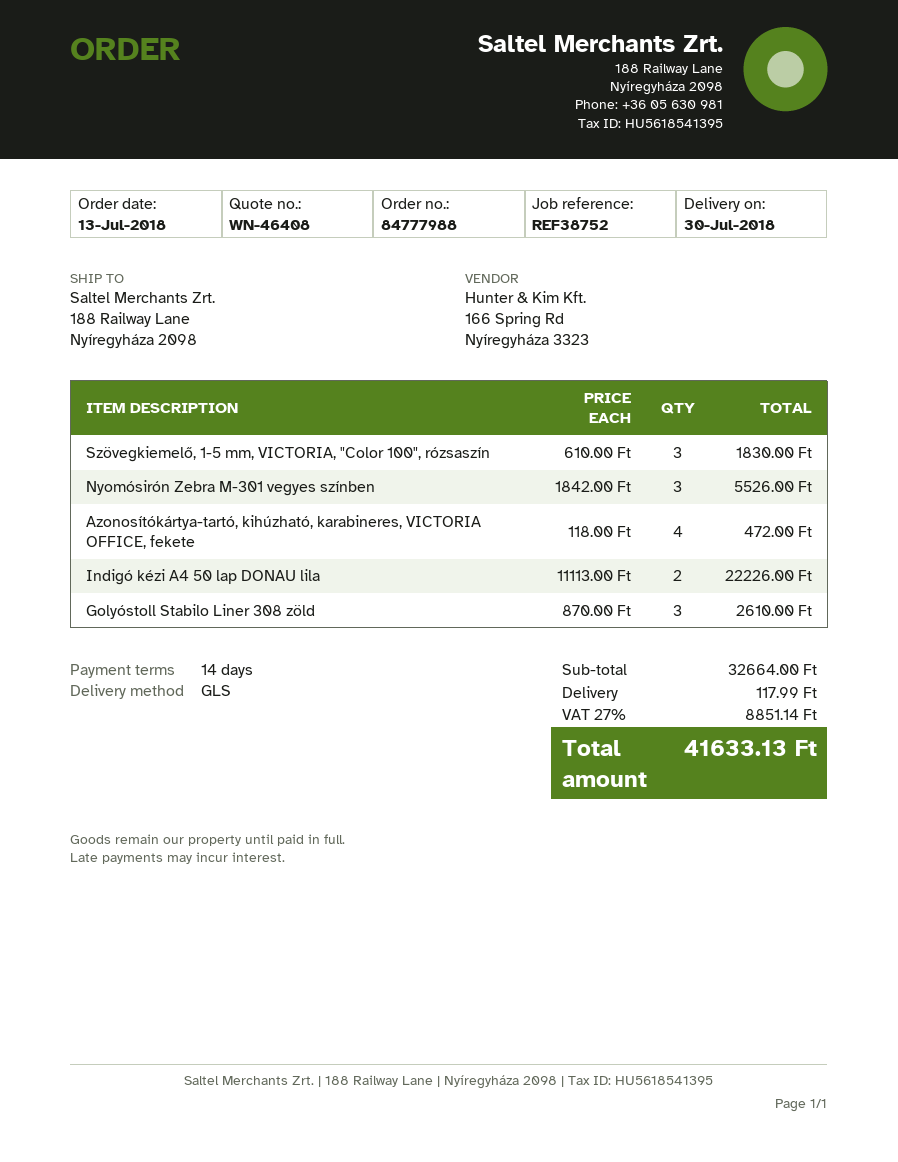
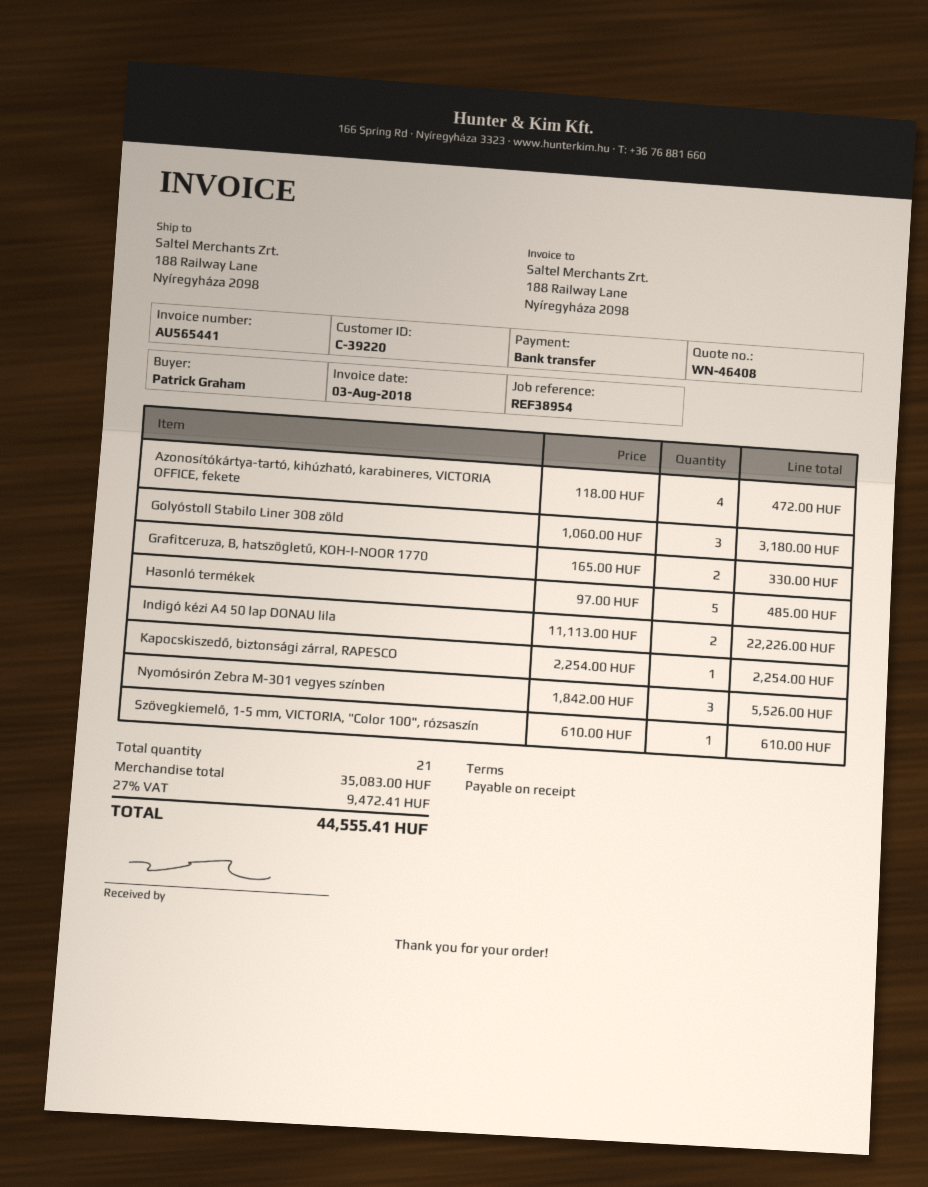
payment terms: 14 days -> on receipt
reference: REF38752 -> REF38954
Szövegkiemelő, 1-5 mm, VICTORIA, "Color 100", rózsaszín: 3 x 610.00 = 1830.00 -> 1 x 610.00 = 610.00
Golyóstoll Stabilo Liner 308 zöld: 3 x 870.00 = 2610.00 -> 3 x 1060.00 = 3180.00
Grafitceruza, B, hatszögletű, KOH-I-NOOR 1770: none -> 2 x 165.00 = 330.00
Hasonló termékek: none -> 5 x 97.00 = 485.00
Kapocskiszedő, biztonsági zárral, RAPESCO: none -> 1 x 2254.00 = 2254.00
subtotal: 32664.00 -> 35083.00
shipping: 117.99 -> none
tax: 27% = 8851.14 -> 27% = 9472.41
total: 41633.13 -> 44555.41

